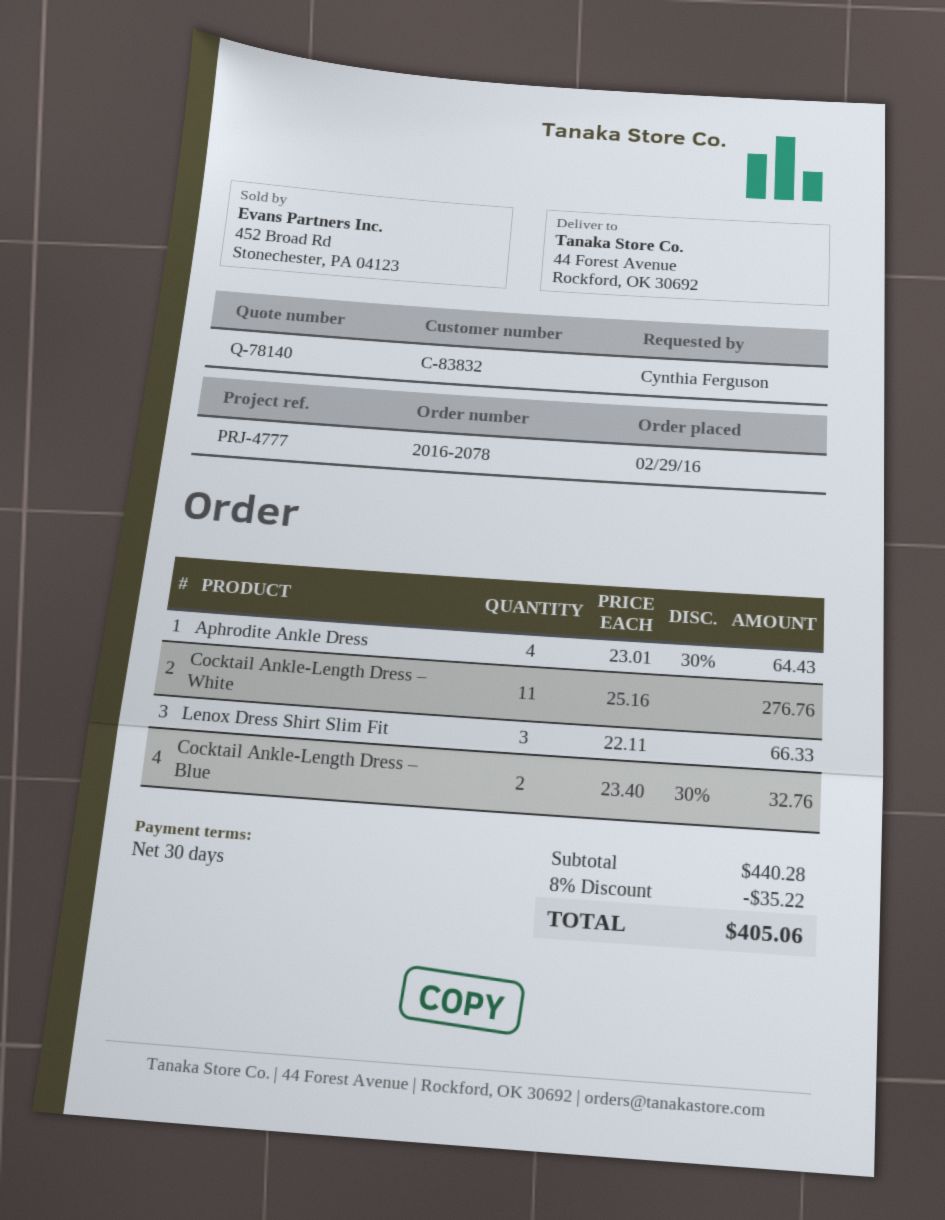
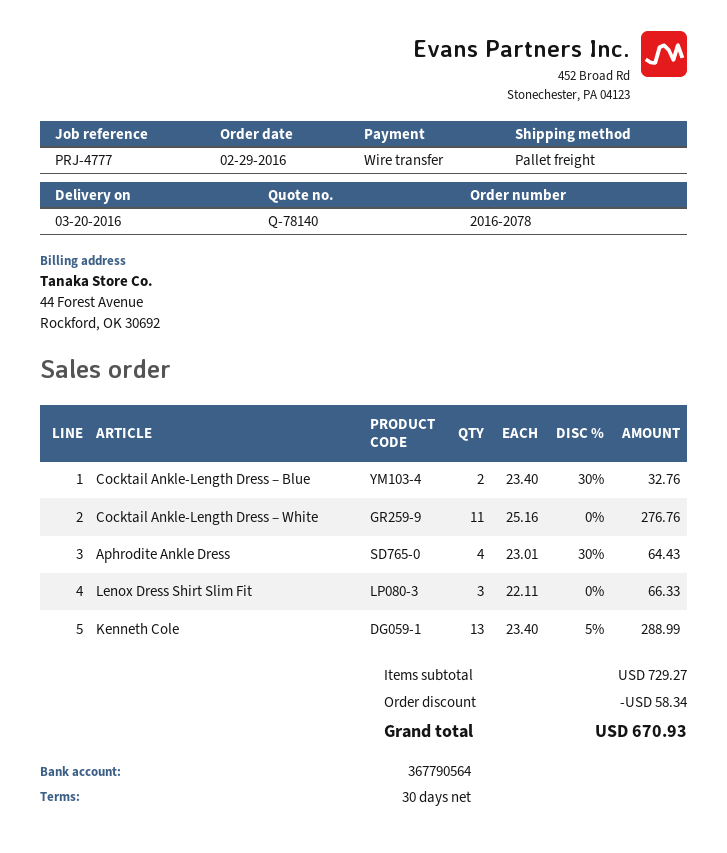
Kenneth Cole: none -> 13 x 23.40 - 5% = 288.99
subtotal: 440.28 -> 729.27
discount: 35.22 -> 58.34
total: 405.06 -> 670.93

